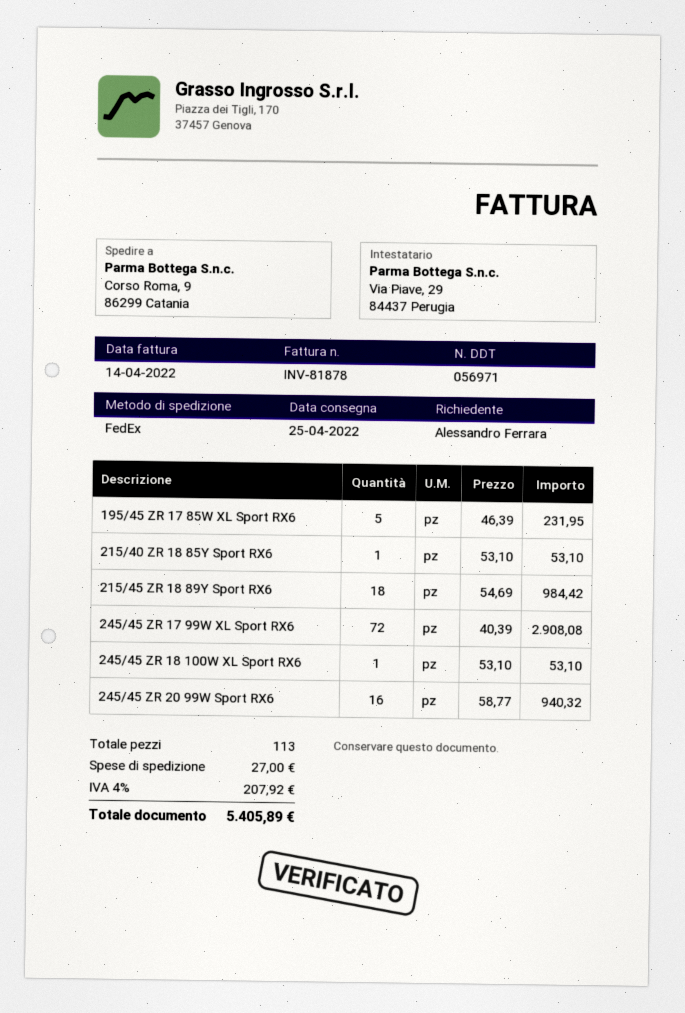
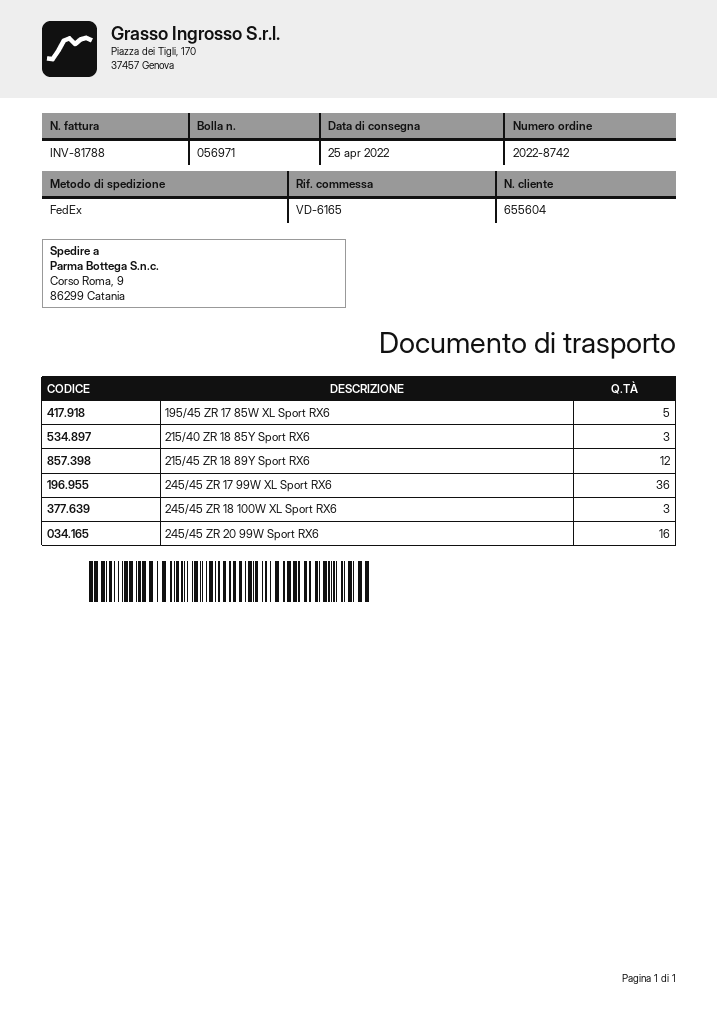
invoice number: INV-81878 -> INV-81788
215/40 ZR 18 85Y Sport RX6: 1 -> 3
215/45 ZR 18 89Y Sport RX6: 18 -> 12
245/45 ZR 17 99W XL Sport RX6: 72 -> 36
245/45 ZR 18 100W XL Sport RX6: 1 -> 3

